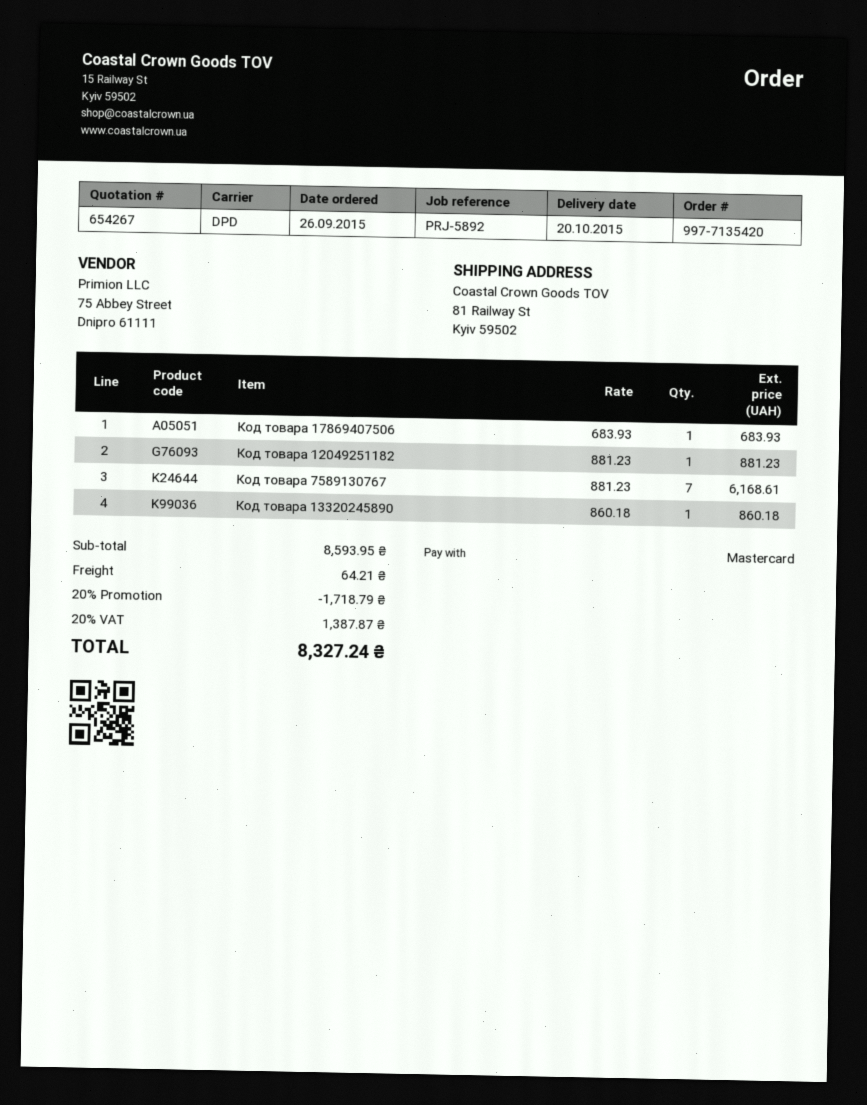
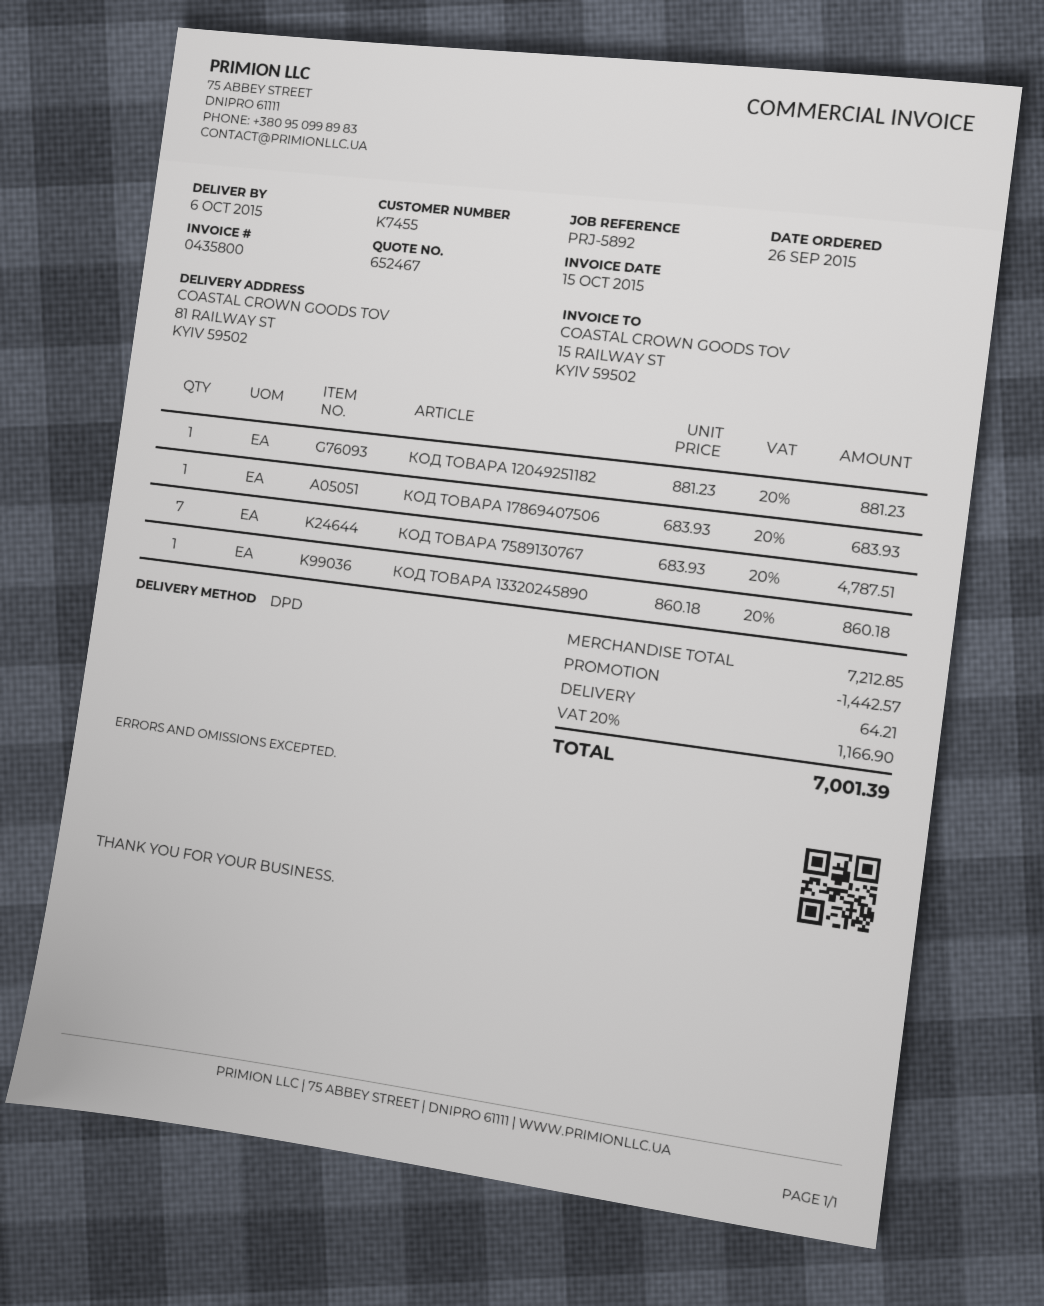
quote number: 654267 -> 652467
delivery date: 2015-10-20 -> 2015-10-06
Код товара 7589130767: 7 x 881.23 = 6168.61 -> 7 x 683.93 = 4787.51
subtotal: 8593.95 -> 7212.85
discount: 1718.79 -> 1442.57
tax: 20% = 1387.87 -> 20% = 1166.90
total: 8327.24 -> 7001.39

